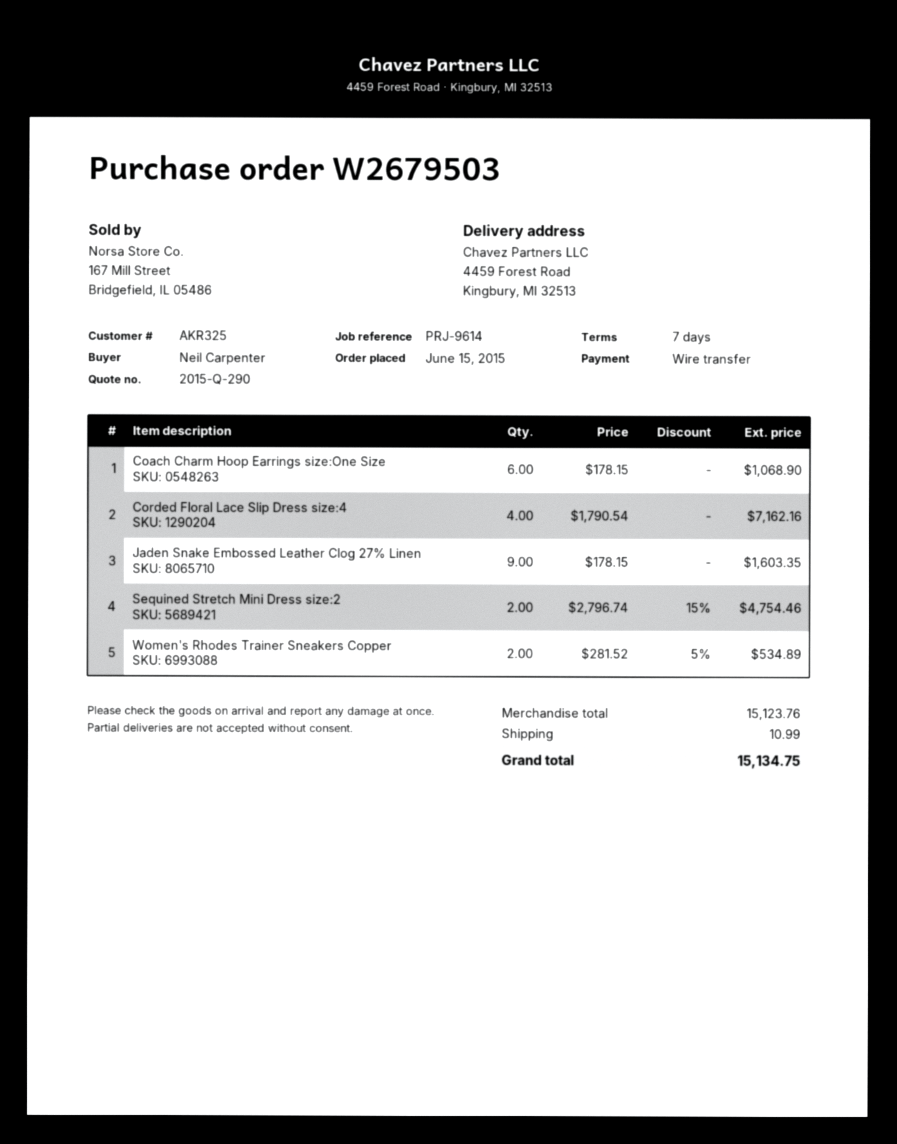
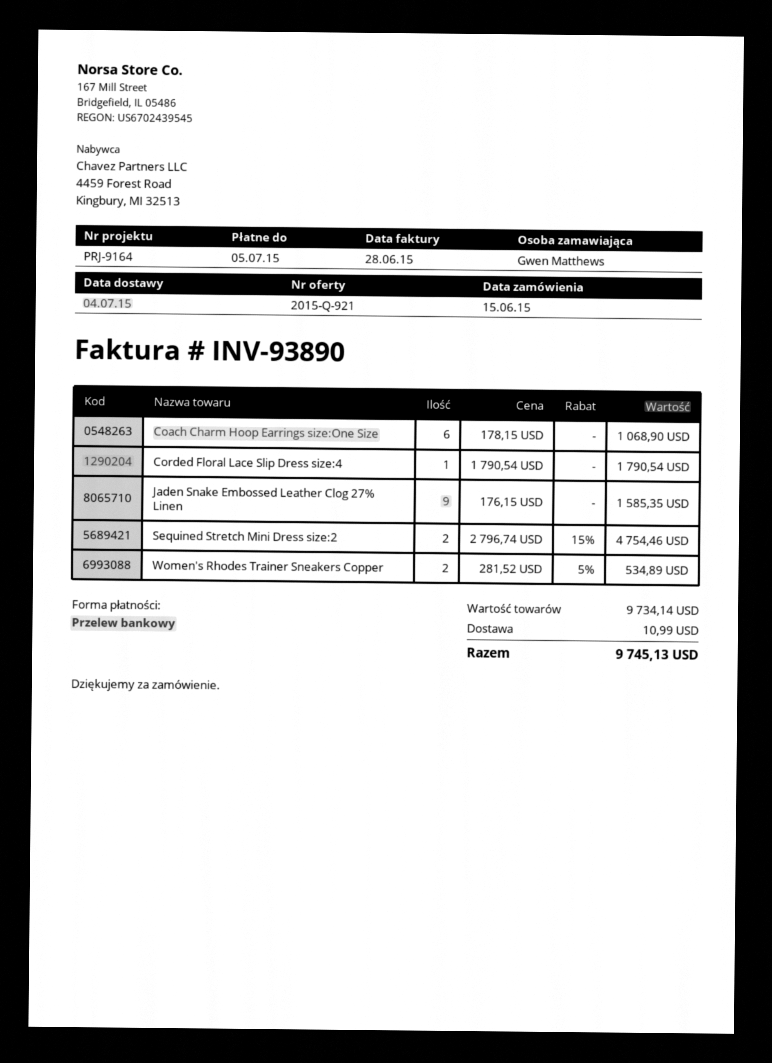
quote number: 2015-Q-290 -> 2015-Q-921
reference: PRJ-9614 -> PRJ-9164
ordered by: Neil Carpenter -> Gwen Matthews
Corded Floral Lace Slip Dress size:4: 4 x 1790.54 = 7162.16 -> 1 x 1790.54 = 1790.54
Jaden Snake Embossed Leather Clog 27% Linen: 9 x 178.15 = 1603.35 -> 9 x 176.15 = 1585.35
subtotal: 15123.76 -> 9734.14
total: 15134.75 -> 9745.13

